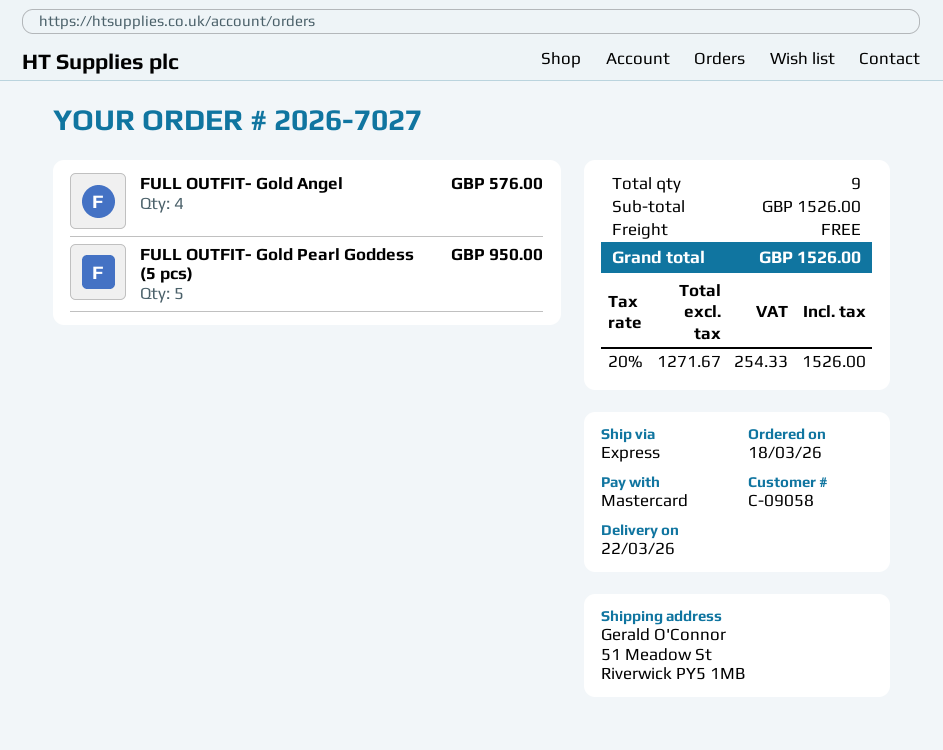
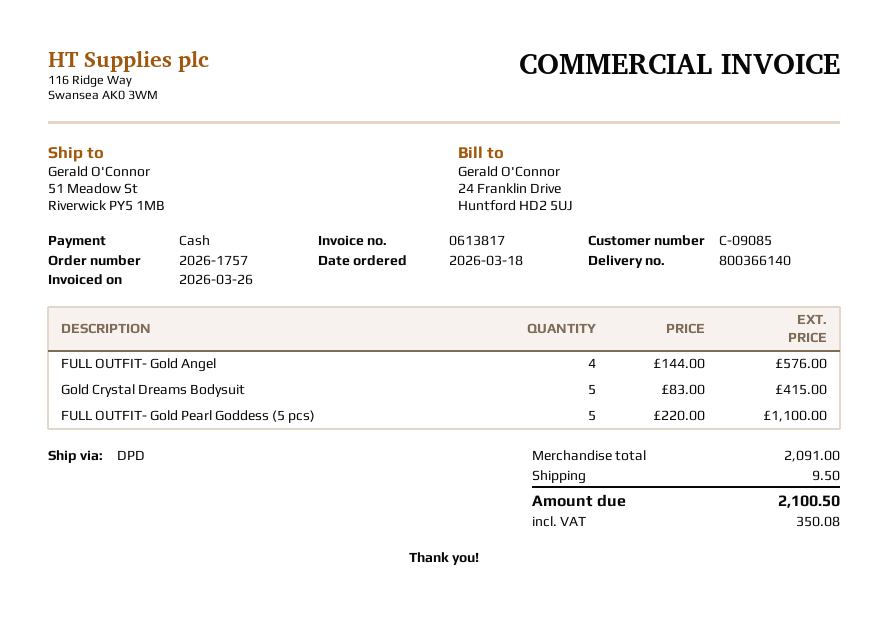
order number: 2026-7027 -> 2026-1757
customer number: C-09058 -> C-09085
payment method: Mastercard -> cash
shipping method: express -> DPD
FULL OUTFIT- Gold Pearl Goddess (5 pcs): 5 for 950.00 -> 5 for 1100.00
Gold Crystal Dreams Bodysuit: none -> 5 for 415.00
subtotal: 1526.00 -> 2091.00
shipping: 0.00 -> 9.50
tax: 254.33 -> 350.08
total: 1526.00 -> 2100.50

